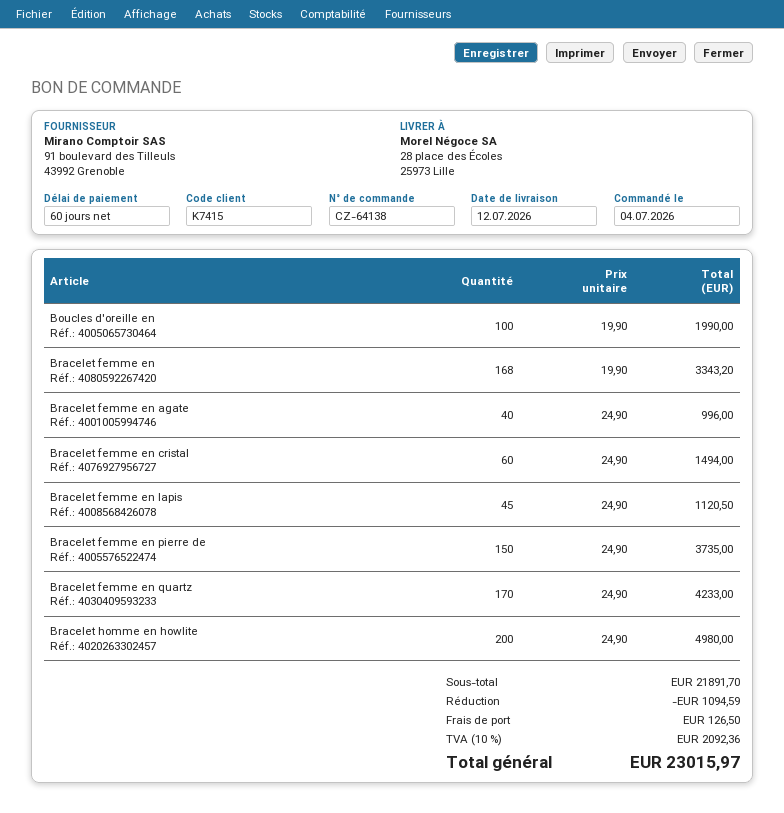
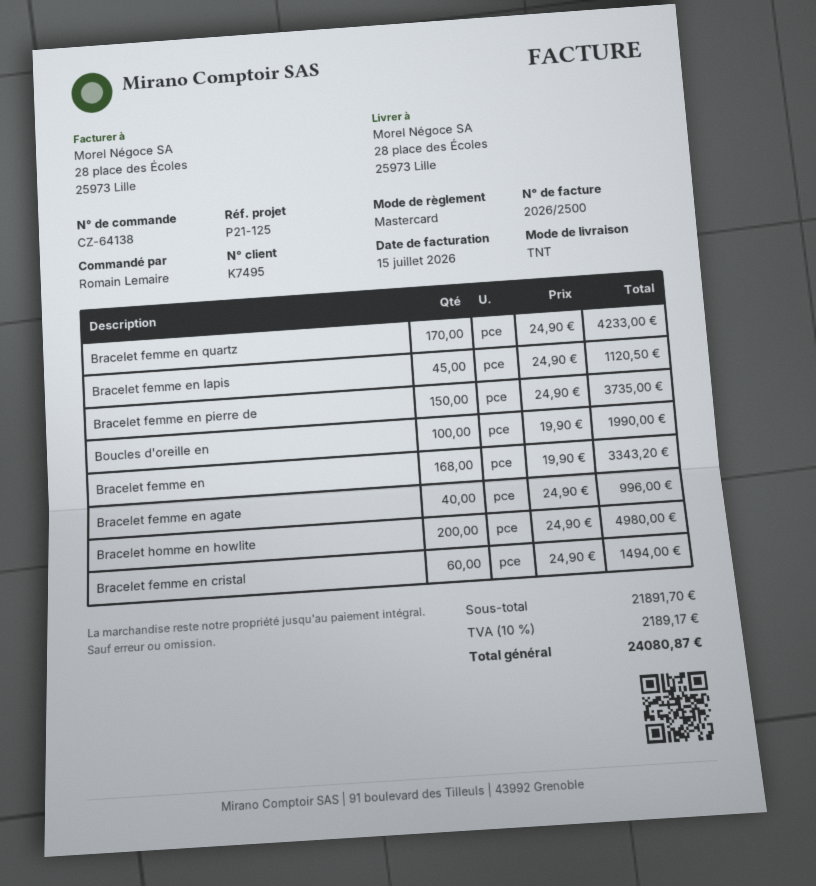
customer number: K7415 -> K7495
discount: 1094.59 -> none
shipping: 126.50 -> none
tax: 10% = 2092.36 -> 10% = 2189.17
total: 23015.97 -> 24080.87

